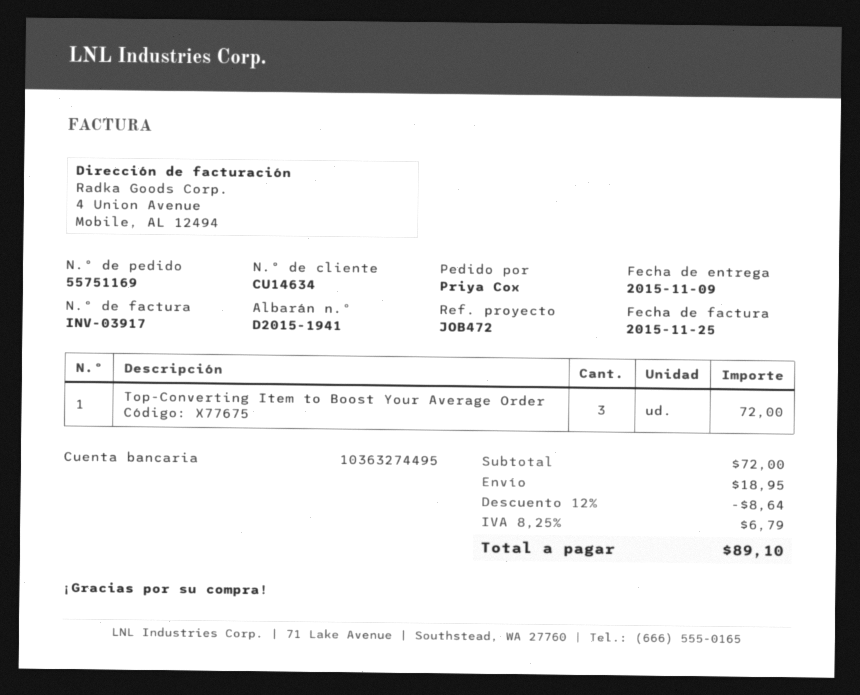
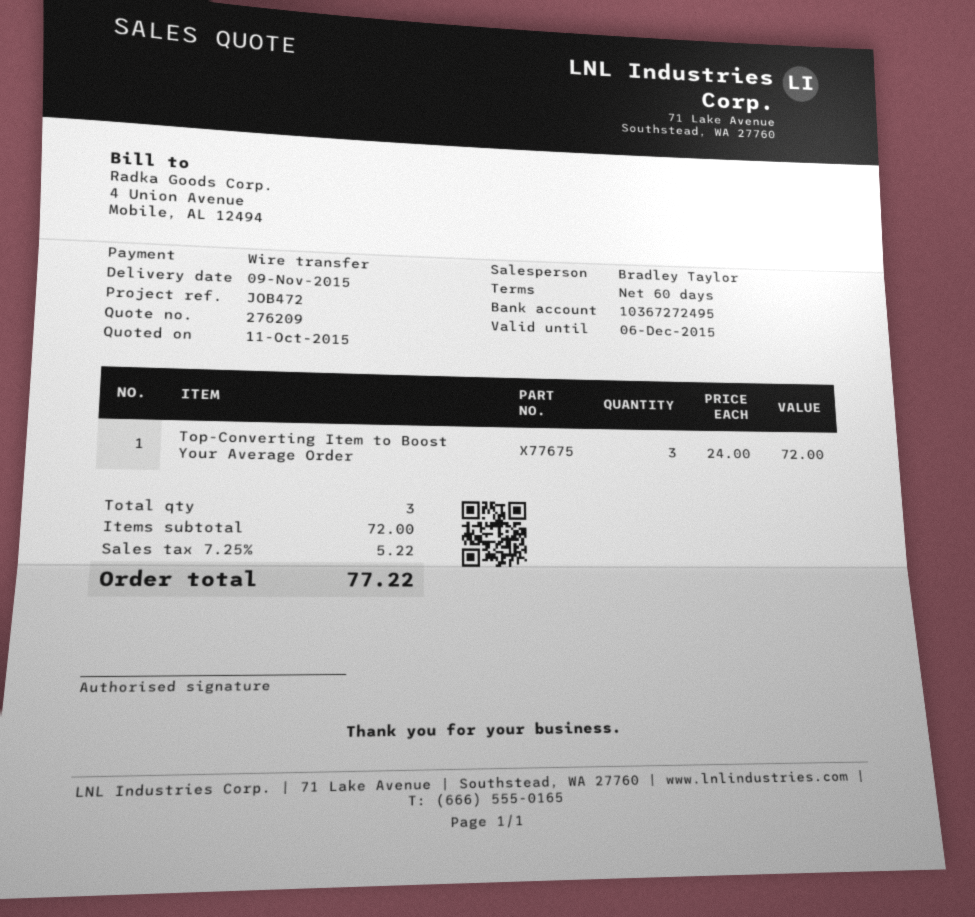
bank account: 10363274495 -> 10367272495
discount: 12% = 8.64 -> none
shipping: 18.95 -> none
tax: 8.25% = 6.79 -> 7.25% = 5.22
total: 89.10 -> 77.22

